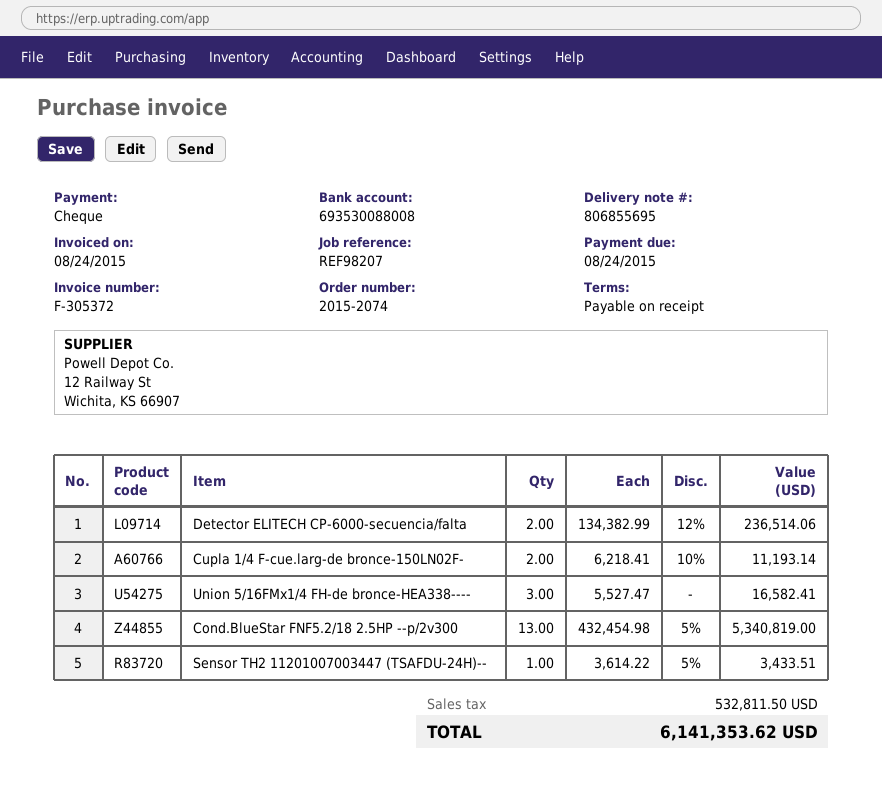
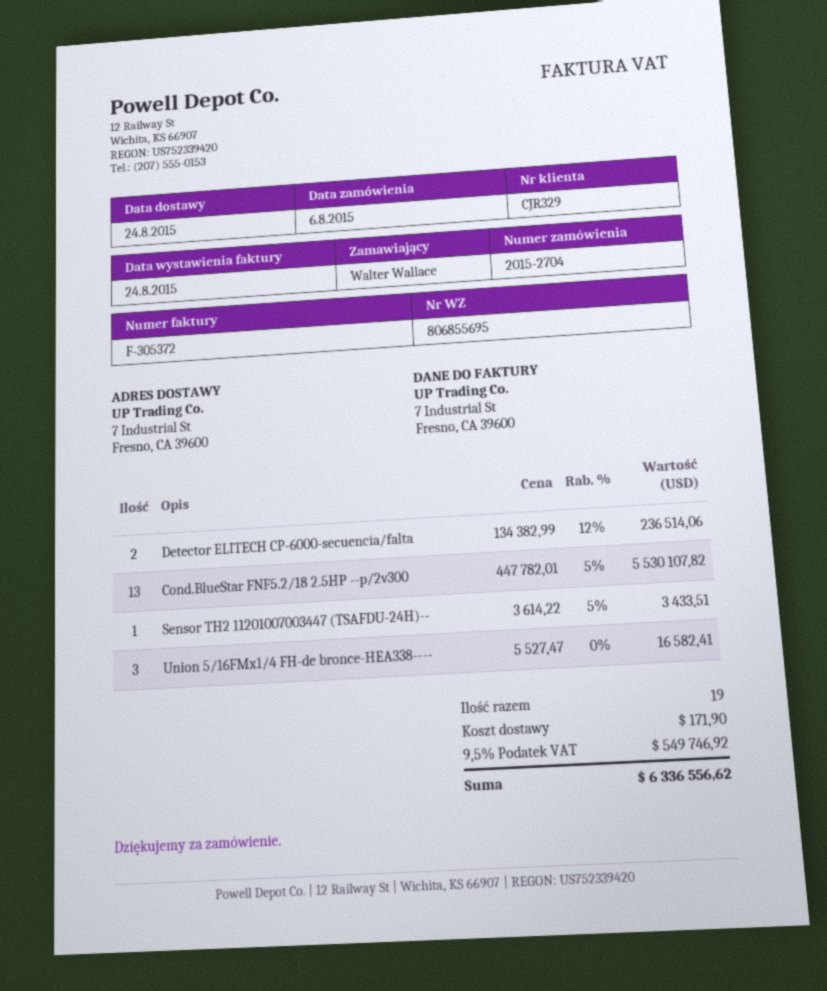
order number: 2015-2074 -> 2015-2704
Cupla 1/4 F-cue.larg-de bronce-150LN02F-: 2 x 6218.41 - 10% = 11193.14 -> none
Cond.BlueStar FNF5.2/18 2.5HP --p/2v300: 13 x 432454.98 - 5% = 5340819.00 -> 13 x 447782.01 - 5% = 5530107.82
shipping: none -> 171.90
tax: 532811.50 -> 549746.92
total: 6141353.62 -> 6336556.62

